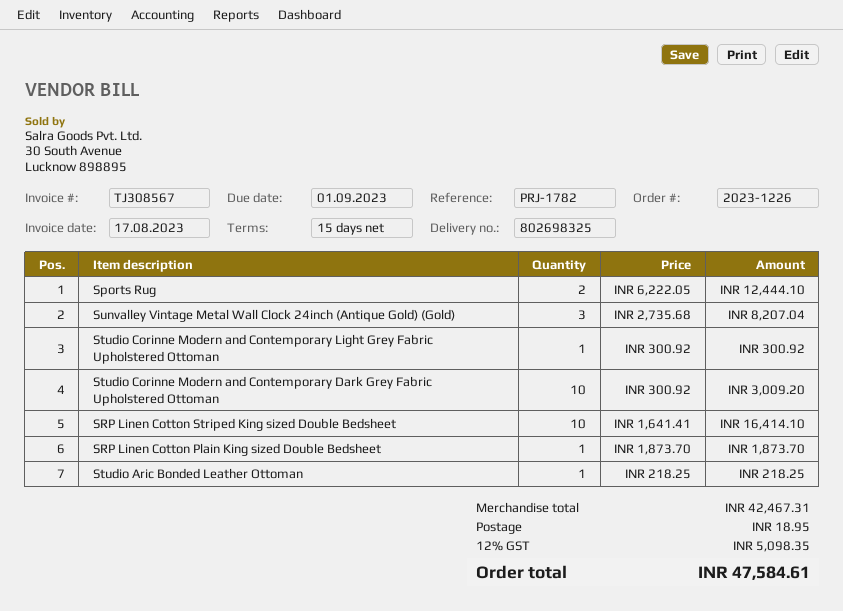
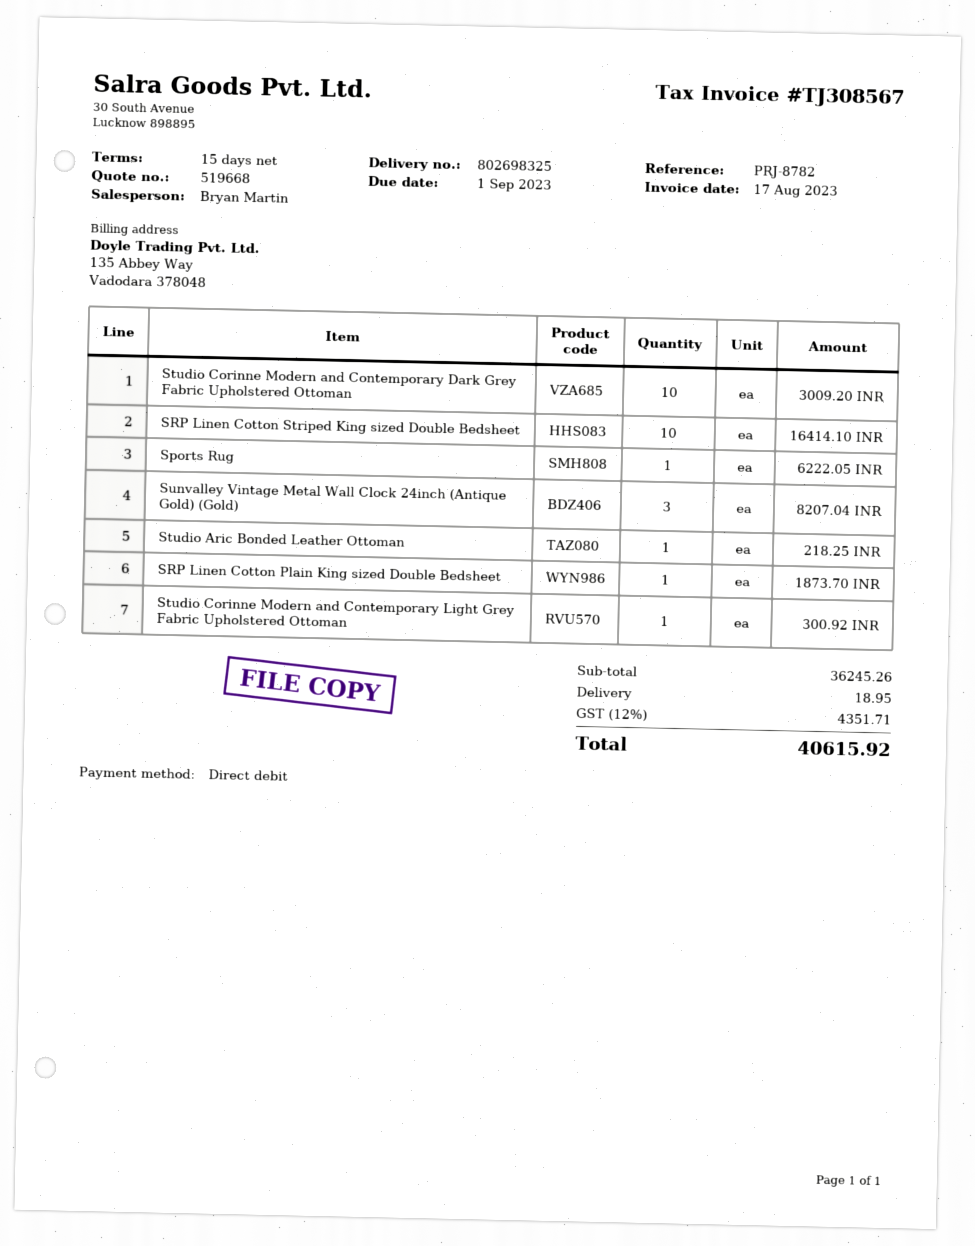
reference: PRJ-1782 -> PRJ-8782
Sports Rug: 2 for 12444.10 -> 1 for 6222.05
subtotal: 42467.31 -> 36245.26
tax: 12% = 5098.35 -> 12% = 4351.71
total: 47584.61 -> 40615.92

